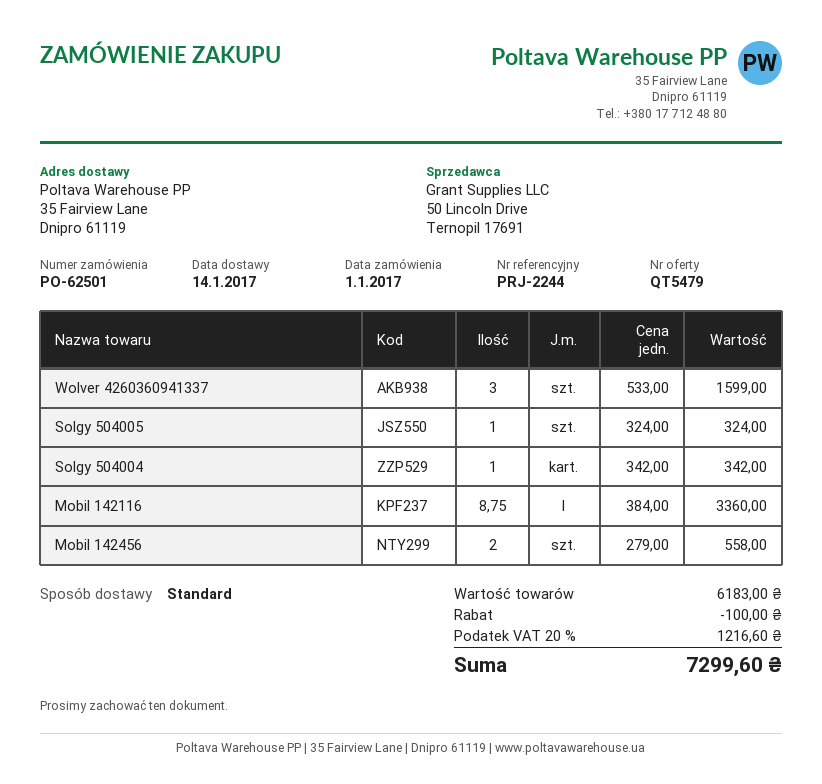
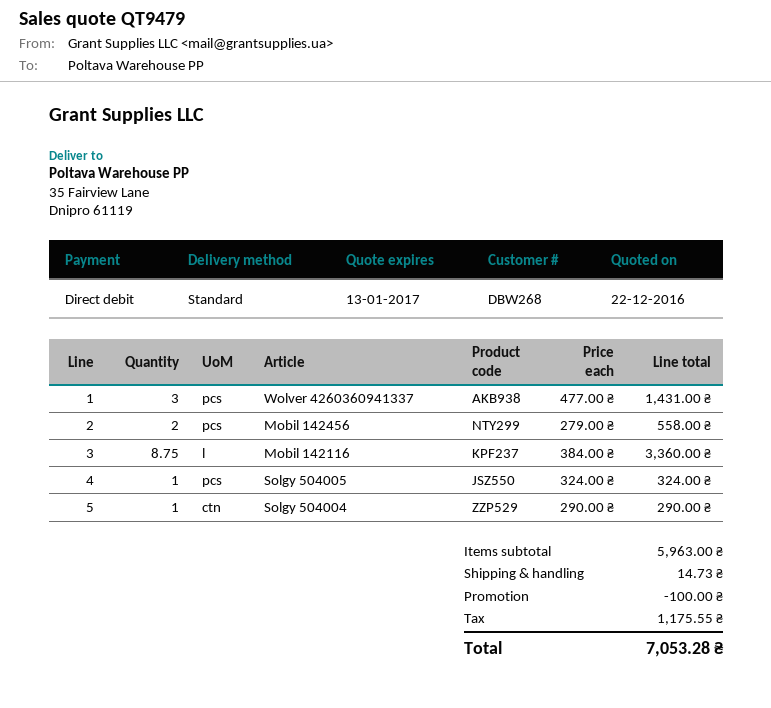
quote number: QT5479 -> QT9479
Wolver 4260360941337: 3 x 533.00 = 1599.00 -> 3 x 477.00 = 1431.00
Solgy 504004: 1 x 342.00 = 342.00 -> 1 x 290.00 = 290.00
subtotal: 6183.00 -> 5963.00
shipping: none -> 14.73
tax: 1216.60 -> 1175.55
total: 7299.60 -> 7053.28

